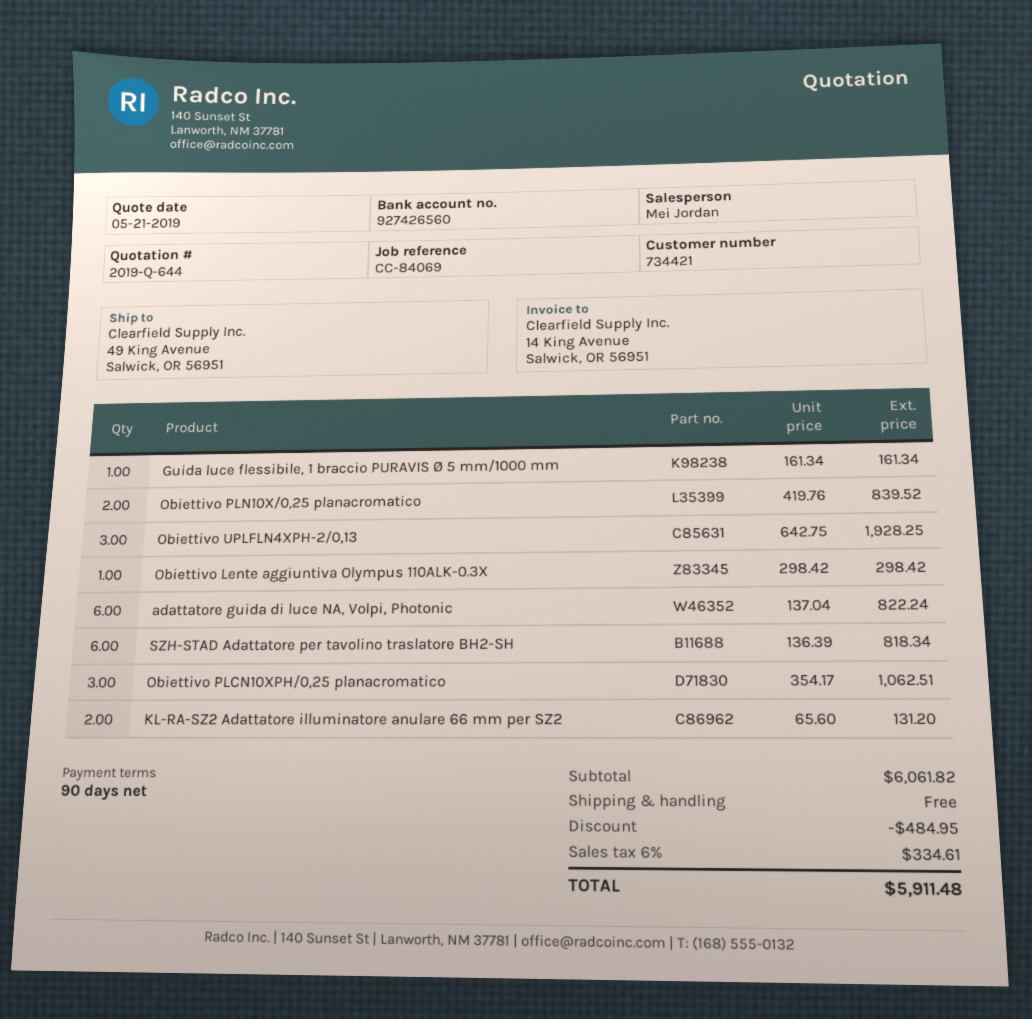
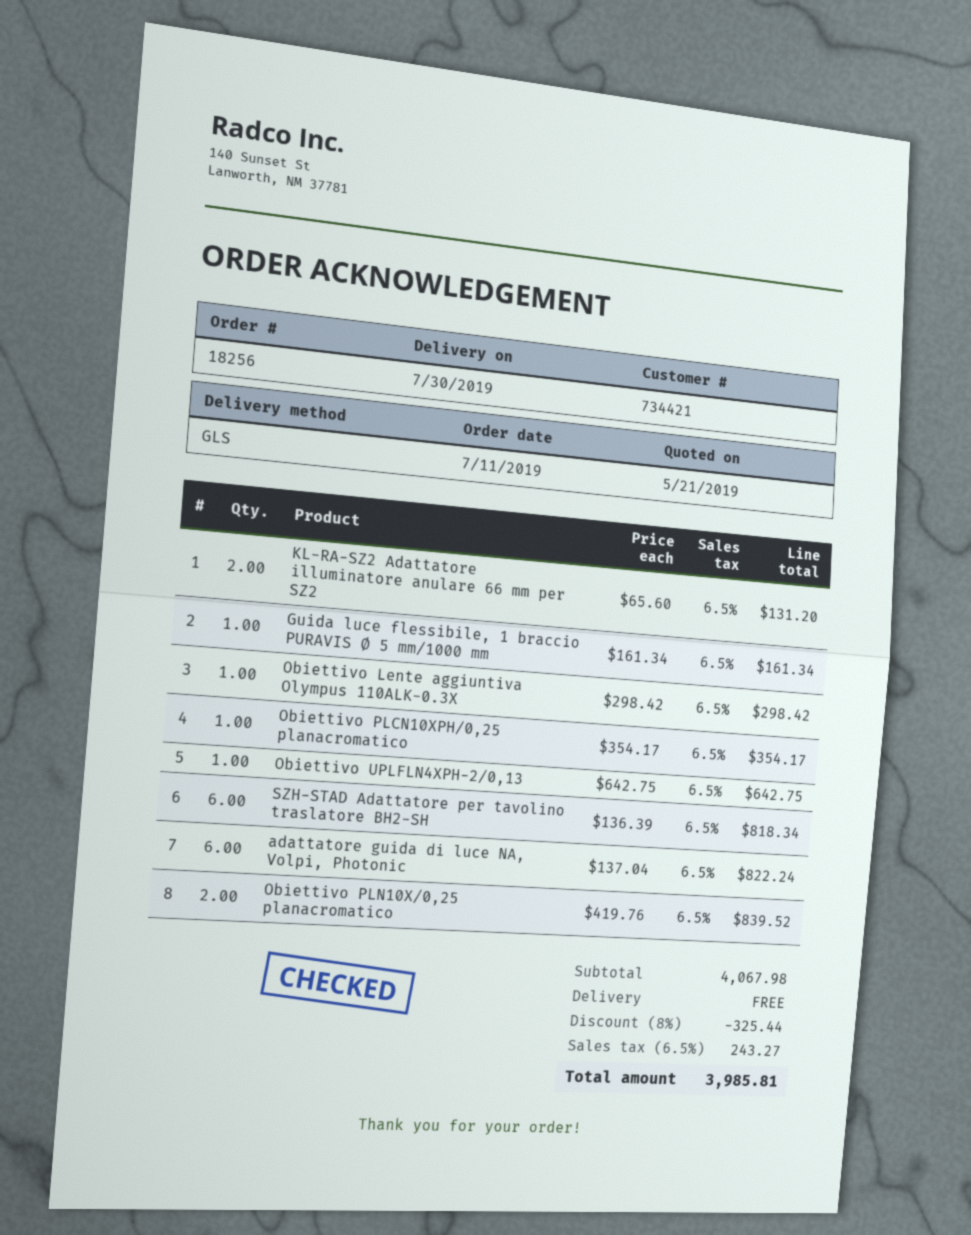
Obiettivo UPLFLN4XPH-2/0,13: 3 x 642.75 = 1928.25 -> 1 x 642.75 = 642.75
Obiettivo PLCN10XPH/0,25 planacromatico: 3 x 354.17 = 1062.51 -> 1 x 354.17 = 354.17
subtotal: 6061.82 -> 4067.98
discount: 484.95 -> 325.44
tax: 6% = 334.61 -> 6.5% = 243.27
total: 5911.48 -> 3985.81

